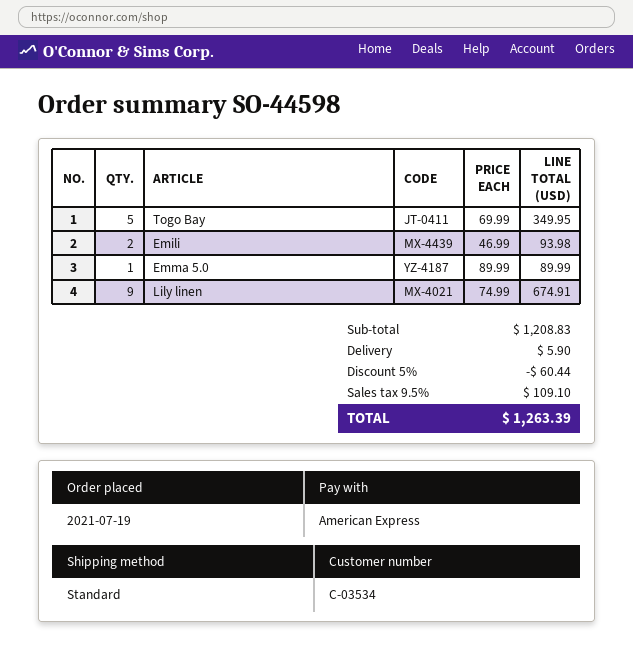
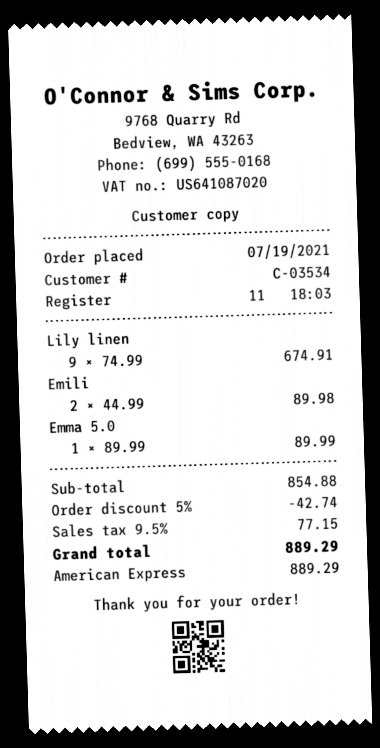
Togo Bay: 5 x 69.99 = 349.95 -> none
Emili: 2 x 46.99 = 93.98 -> 2 x 44.99 = 89.98
subtotal: 1208.83 -> 854.88
discount: 5% = 60.44 -> 5% = 42.74
shipping: 5.90 -> none
tax: 9.5% = 109.10 -> 9.5% = 77.15
total: 1263.39 -> 889.29

